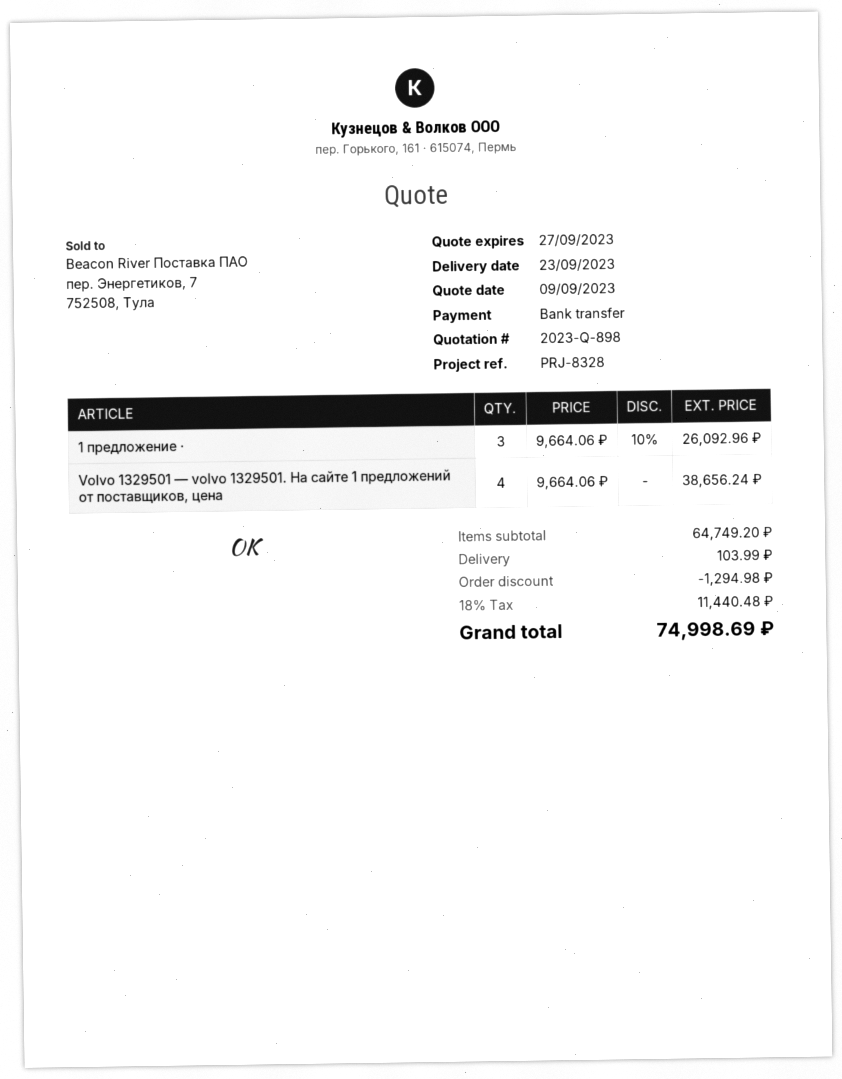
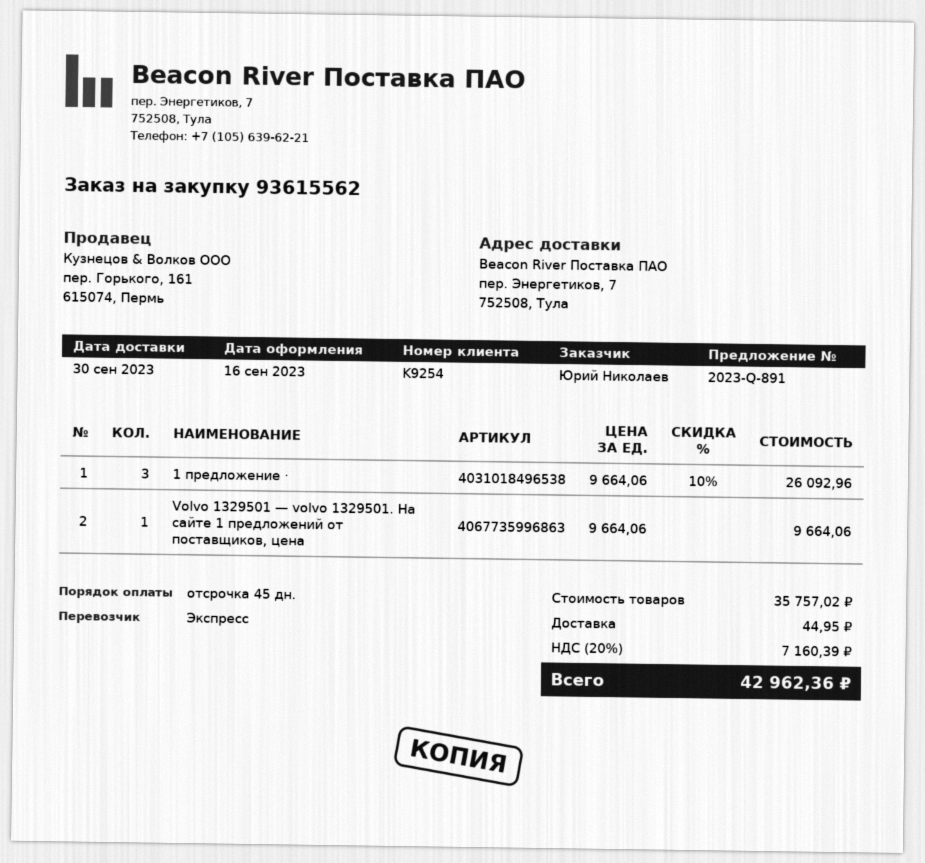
quote number: 2023-Q-898 -> 2023-Q-891
delivery date: 2023-09-23 -> 2023-09-30
Volvo 1329501 — volvo 1329501. На сайте 1 предложений от поставщиков, цена: 4 x 9664.06 = 38656.24 -> 1 x 9664.06 = 9664.06
subtotal: 64749.20 -> 35757.02
discount: 1294.98 -> none
shipping: 103.99 -> 44.95
tax: 18% = 11440.48 -> 20% = 7160.39
total: 74998.69 -> 42962.36

